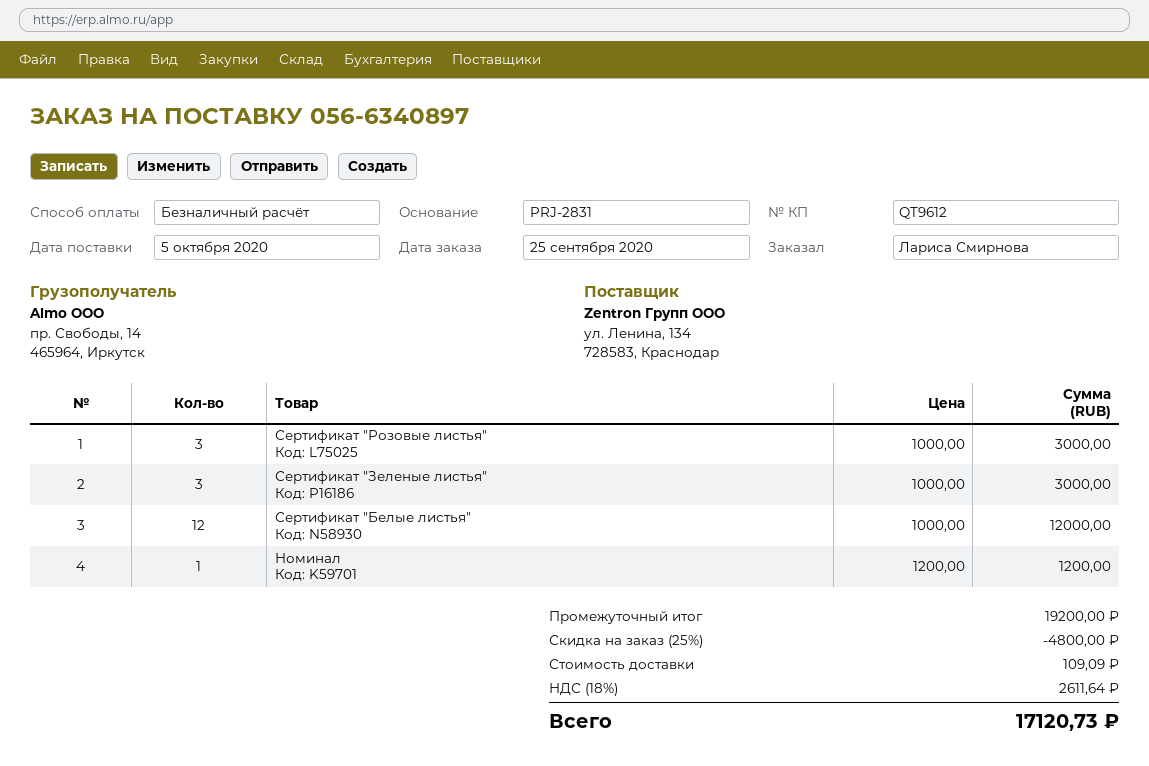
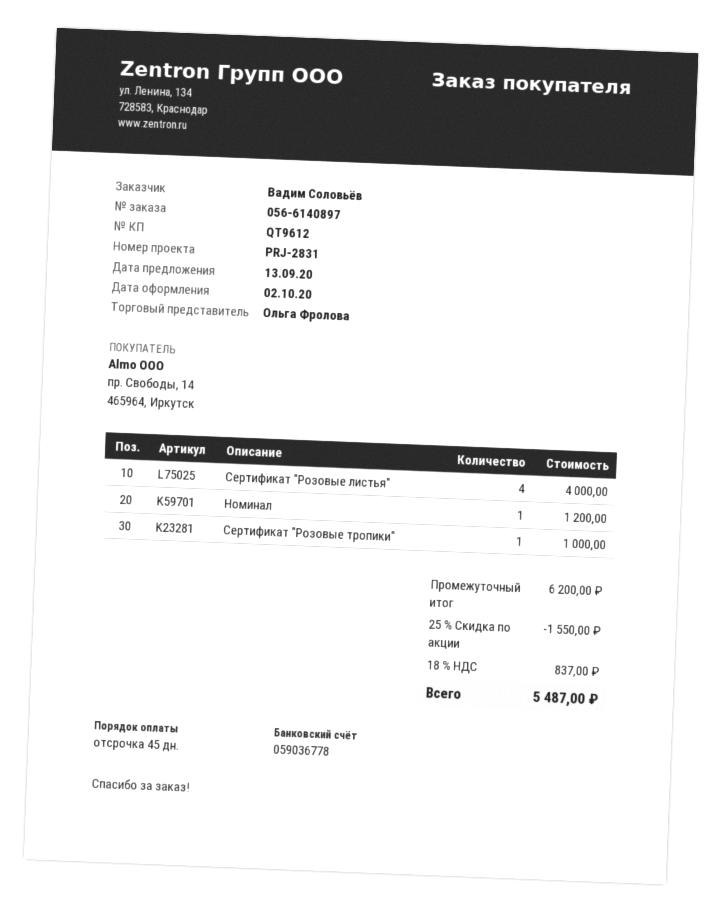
order number: 056-6340897 -> 056-6140897
order date: 2020-09-25 -> 2020-10-02
ordered by: Лариса Смирнова -> Вадим Соловьёв
Сертификат "Розовые листья": 3 for 3000.00 -> 4 for 4000.00
Сертификат "Зеленые листья": 3 for 3000.00 -> none
Сертификат "Белые листья": 12 for 12000.00 -> none
Сертификат "Розовые тропики": none -> 1 for 1000.00
subtotal: 19200.00 -> 6200.00
discount: 25% = 4800.00 -> 25% = 1550.00
shipping: 109.09 -> none
tax: 18% = 2611.64 -> 18% = 837.00
total: 17120.73 -> 5487.00

